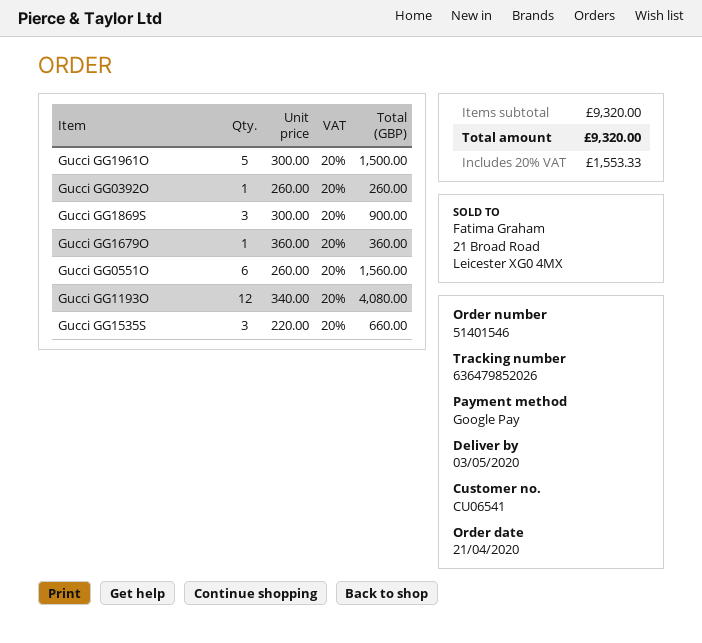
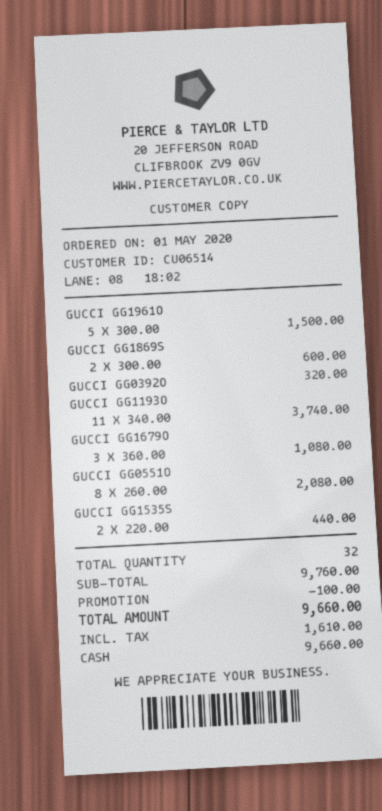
order date: 2020-04-21 -> 2020-05-01
customer number: CU06541 -> CU06514
payment method: Google Pay -> cash
Gucci GG0392O: 1 x 260.00 = 260.00 -> 1 x 320.00 = 320.00
Gucci GG1869S: 3 x 300.00 = 900.00 -> 2 x 300.00 = 600.00
Gucci GG1679O: 1 x 360.00 = 360.00 -> 3 x 360.00 = 1080.00
Gucci GG0551O: 6 x 260.00 = 1560.00 -> 8 x 260.00 = 2080.00
Gucci GG1193O: 12 x 340.00 = 4080.00 -> 11 x 340.00 = 3740.00
Gucci GG1535S: 3 x 220.00 = 660.00 -> 2 x 220.00 = 440.00
subtotal: 9320.00 -> 9760.00
discount: none -> 100.00
tax: 1553.33 -> 1610.00
total: 9320.00 -> 9660.00

